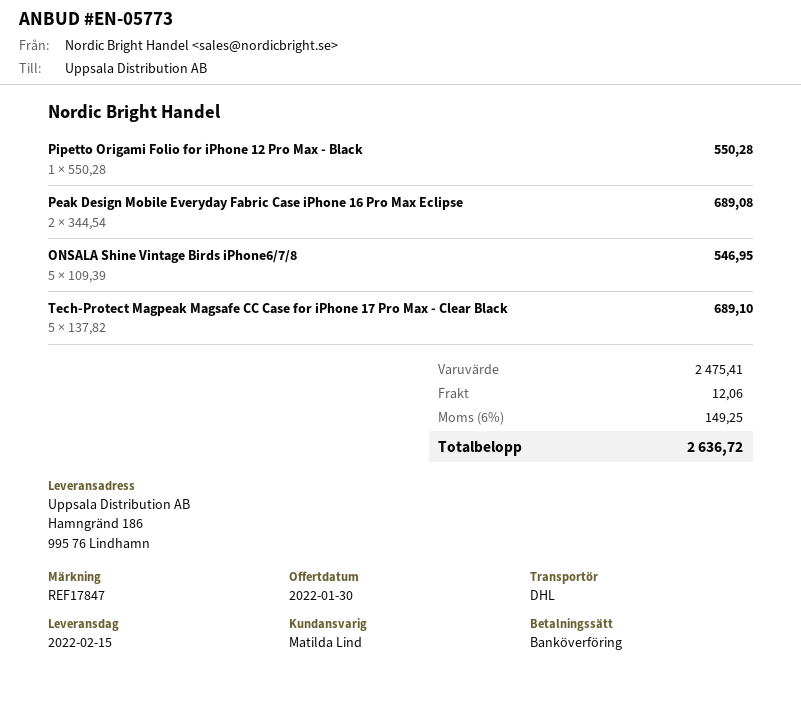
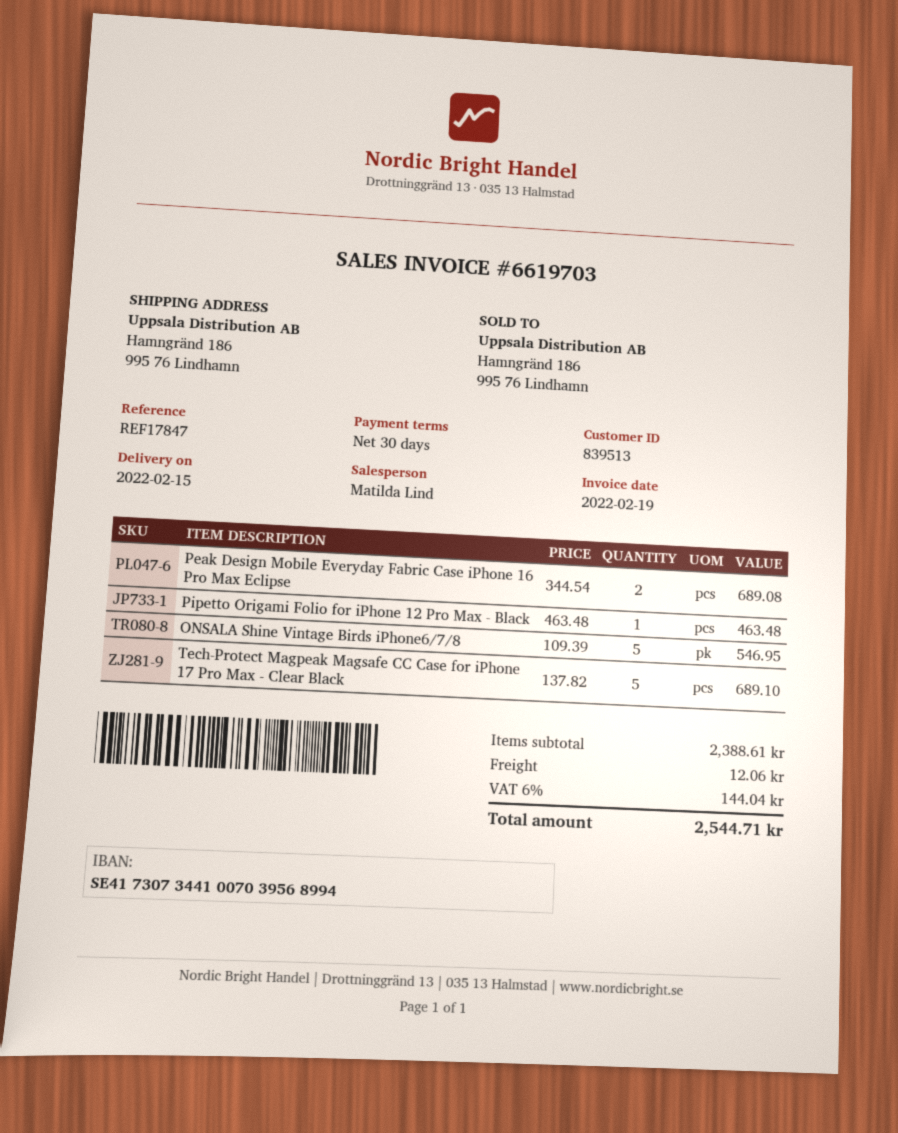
Pipetto Origami Folio for iPhone 12 Pro Max - Black: 1 x 550.28 = 550.28 -> 1 x 463.48 = 463.48
subtotal: 2475.41 -> 2388.61
tax: 6% = 149.25 -> 6% = 144.04
total: 2636.72 -> 2544.71

